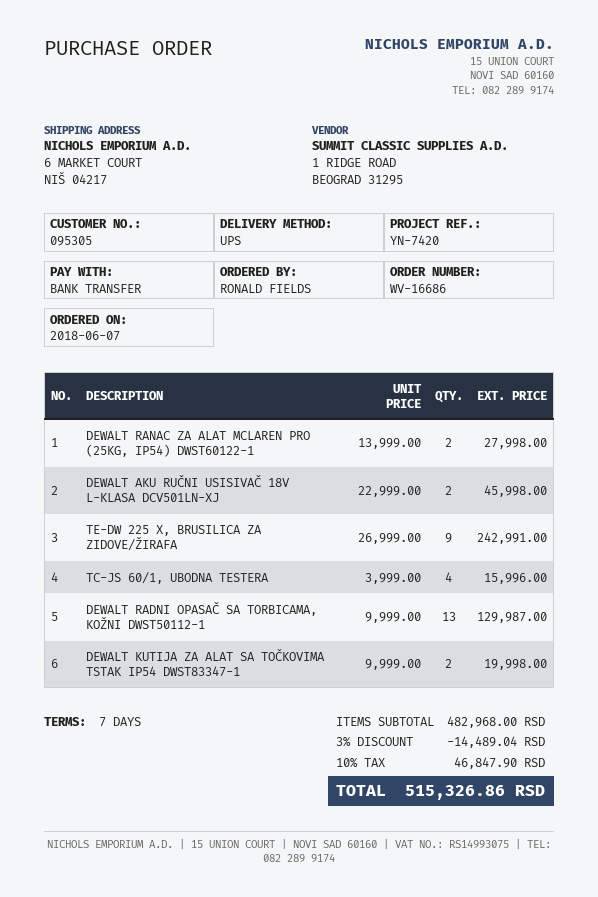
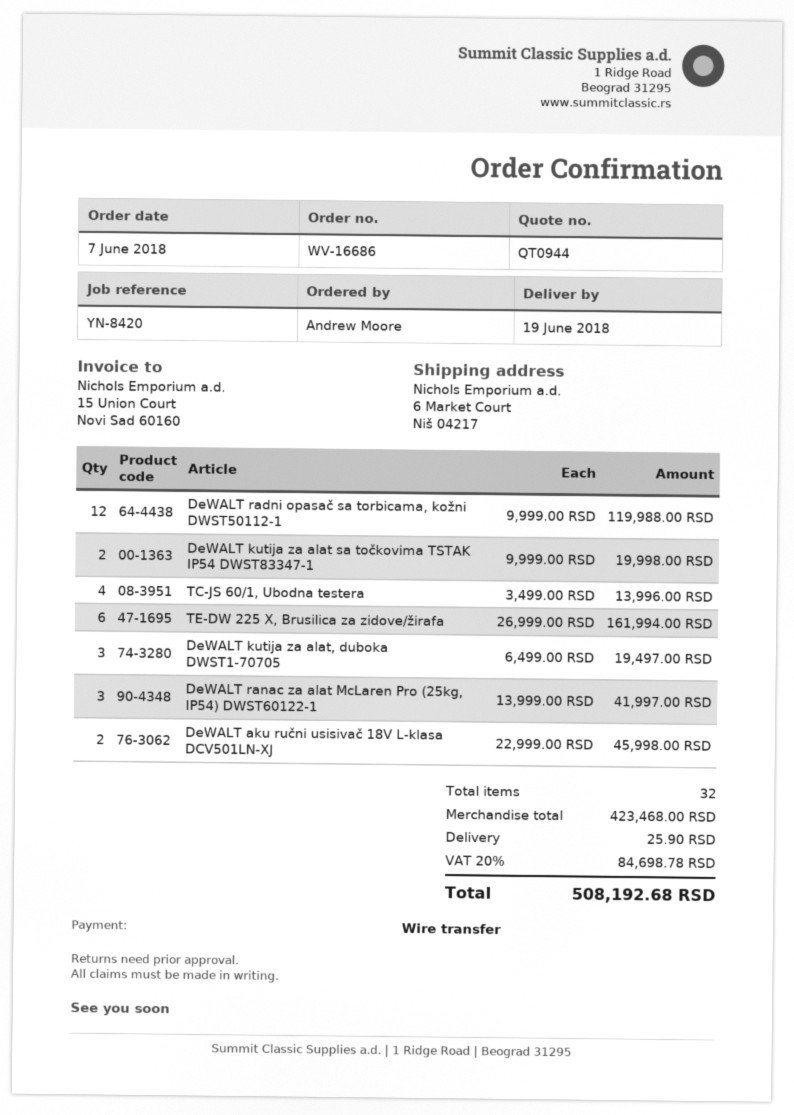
reference: YN-7420 -> YN-8420
ordered by: RONALD FIELDS -> Andrew Moore
DEWALT RANAC ZA ALAT MCLAREN PRO (25KG, IP54) DWST60122-1: 2 x 13999.00 = 27998.00 -> 3 x 13999.00 = 41997.00
TE-DW 225 X, BRUSILICA ZA ZIDOVE/ŽIRAFA: 9 x 26999.00 = 242991.00 -> 6 x 26999.00 = 161994.00
TC-JS 60/1, UBODNA TESTERA: 4 x 3999.00 = 15996.00 -> 4 x 3499.00 = 13996.00
DEWALT RADNI OPASAČ SA TORBICAMA, KOŽNI DWST50112-1: 13 x 9999.00 = 129987.00 -> 12 x 9999.00 = 119988.00
DeWALT kutija za alat, duboka DWST1-70705: none -> 3 x 6499.00 = 19497.00
subtotal: 482968.00 -> 423468.00
discount: 3% = 14489.04 -> none
shipping: none -> 25.90
tax: 10% = 46847.90 -> 20% = 84698.78
total: 515326.86 -> 508192.68

